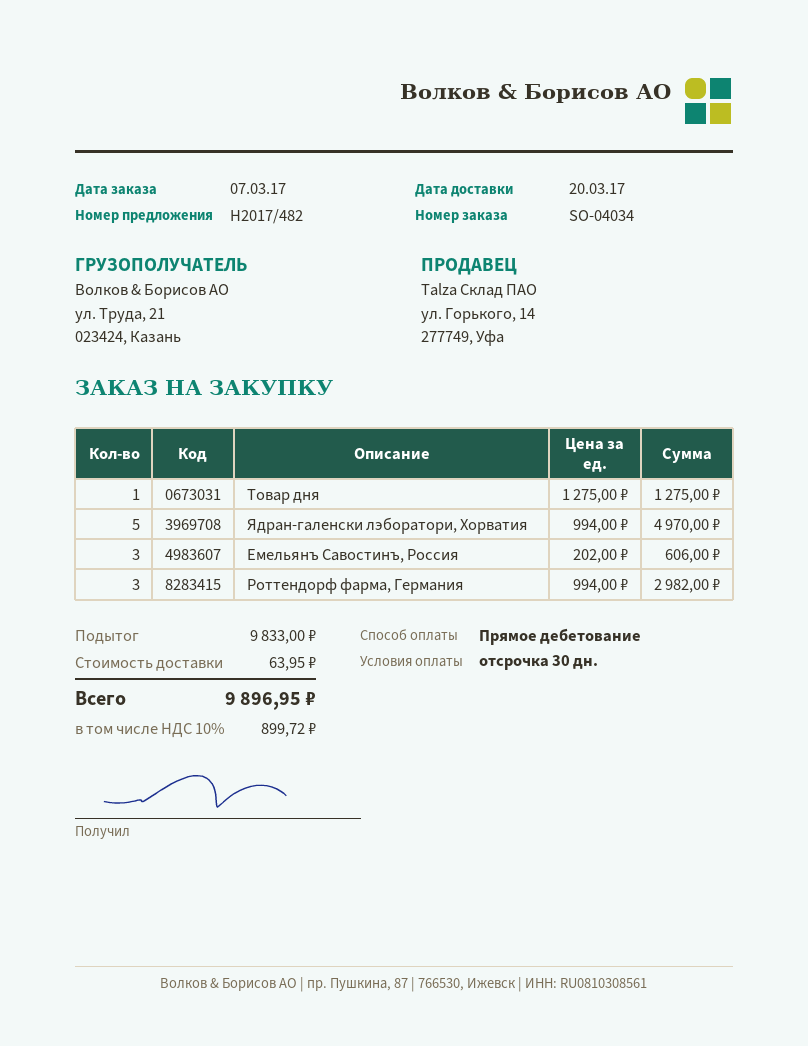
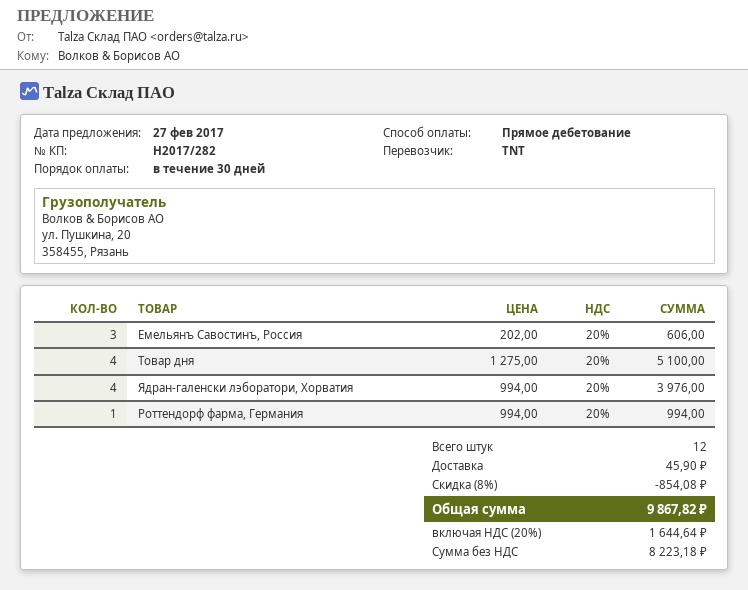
quote number: H2017/482 -> H2017/282
ship to: ул. Труда, 21, 023424, Казань -> ул. Пушкина, 20, 358455, Рязань
Товар дня: 1 x 1275.00 = 1275.00 -> 4 x 1275.00 = 5100.00
Ядран-галенски лэборатори, Хорватия: 5 x 994.00 = 4970.00 -> 4 x 994.00 = 3976.00
Роттендорф фарма, Германия: 3 x 994.00 = 2982.00 -> 1 x 994.00 = 994.00
discount: none -> 8% = 854.08
shipping: 63.95 -> 45.90
tax: 10% = 899.72 -> 20% = 1644.64
total: 9896.95 -> 9867.82

